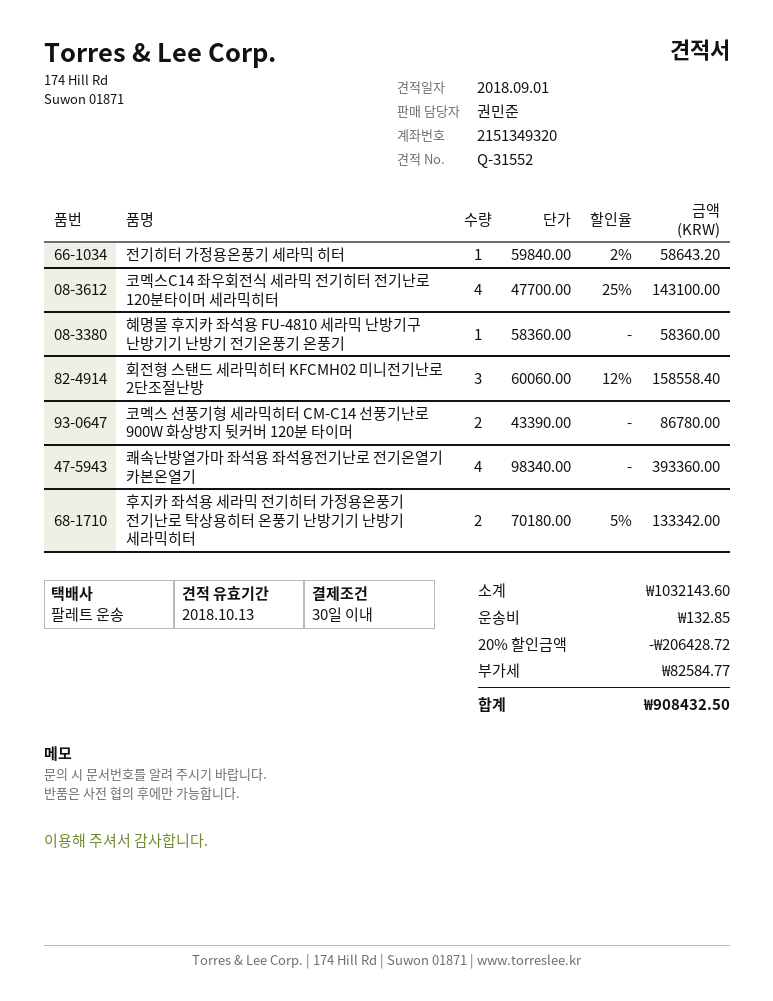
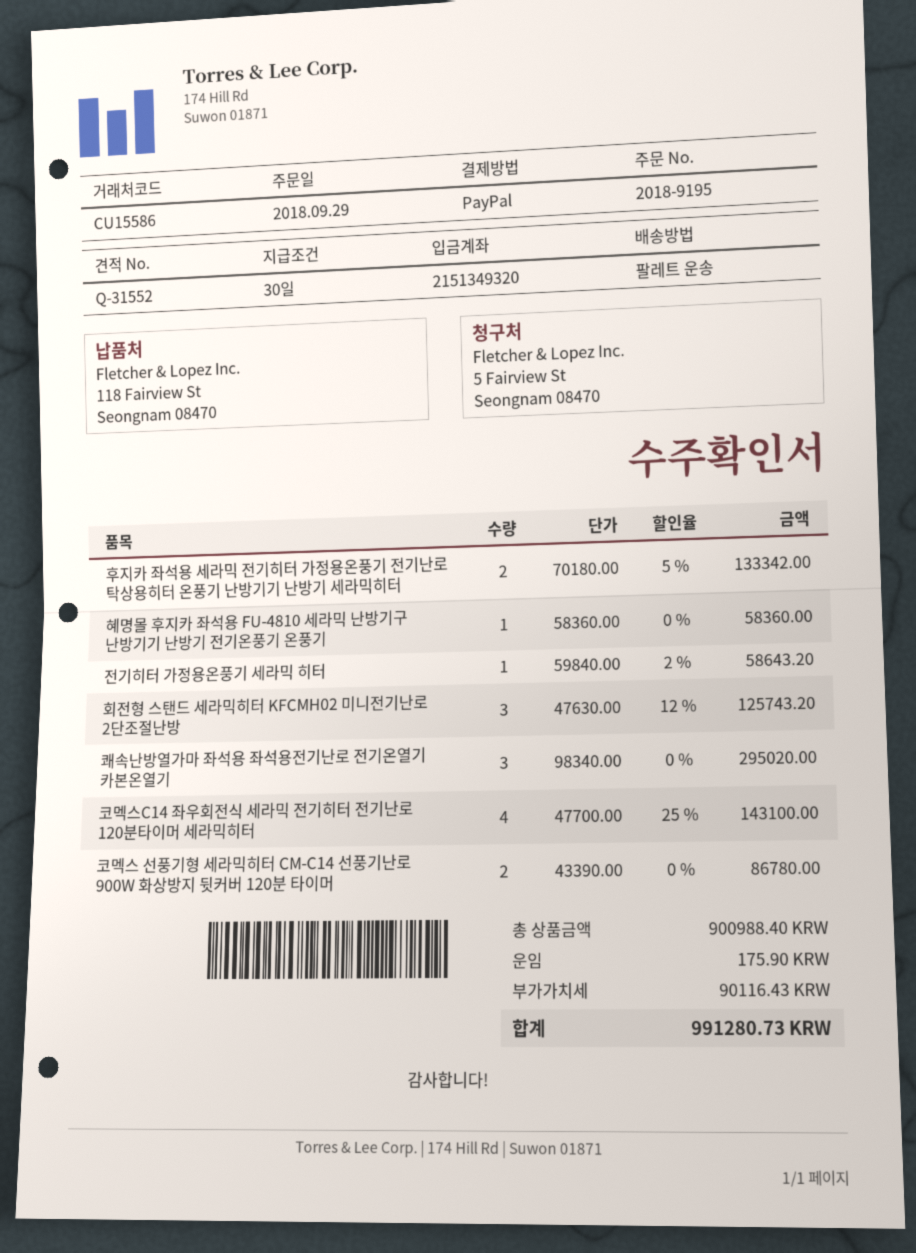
회전형 스탠드 세라믹히터 KFCMH02 미니전기난로 2단조절난방: 3 x 60060.00 - 12% = 158558.40 -> 3 x 47630.00 - 12% = 125743.20
쾌속난방열가마 좌석용 좌석용전기난로 전기온열기 카본온열기: 4 x 98340.00 = 393360.00 -> 3 x 98340.00 = 295020.00
subtotal: 1032143.60 -> 900988.40
discount: 20% = 206428.72 -> none
shipping: 132.85 -> 175.90
tax: 82584.77 -> 90116.43
total: 908432.50 -> 991280.73

